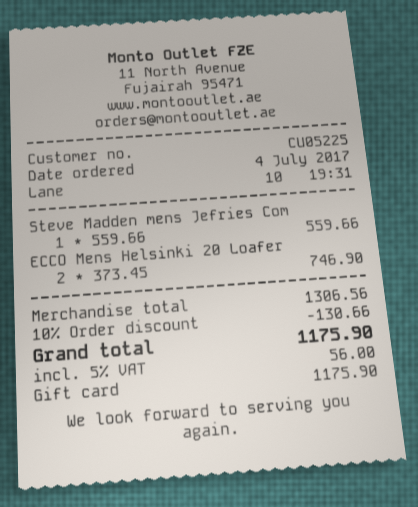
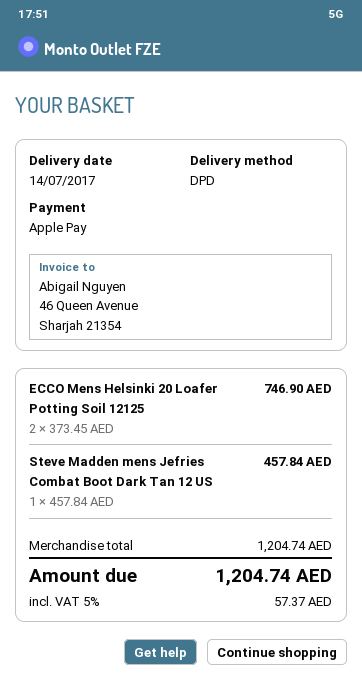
payment method: gift card -> Apple Pay
Steve Madden mens Jefries Com: 1 x 559.66 = 559.66 -> 1 x 457.84 = 457.84
subtotal: 1306.56 -> 1204.74
discount: 10% = 130.66 -> none
tax: 5% = 56.00 -> 5% = 57.37
total: 1175.90 -> 1204.74

